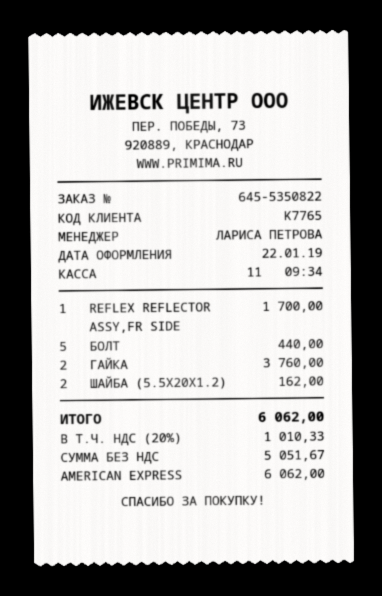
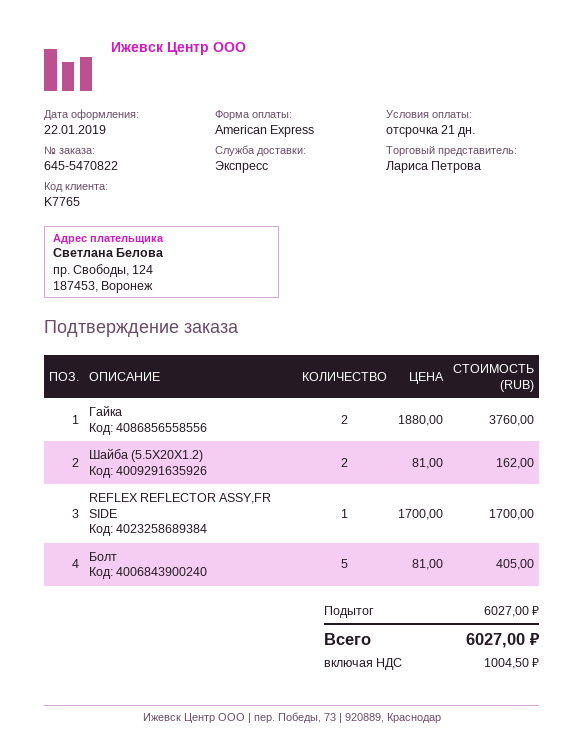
order number: 645-5350822 -> 645-5470822
БОЛТ: 5 for 440.00 -> 5 for 405.00
tax: 1010.33 -> 1004.50
total: 6062.00 -> 6027.00

